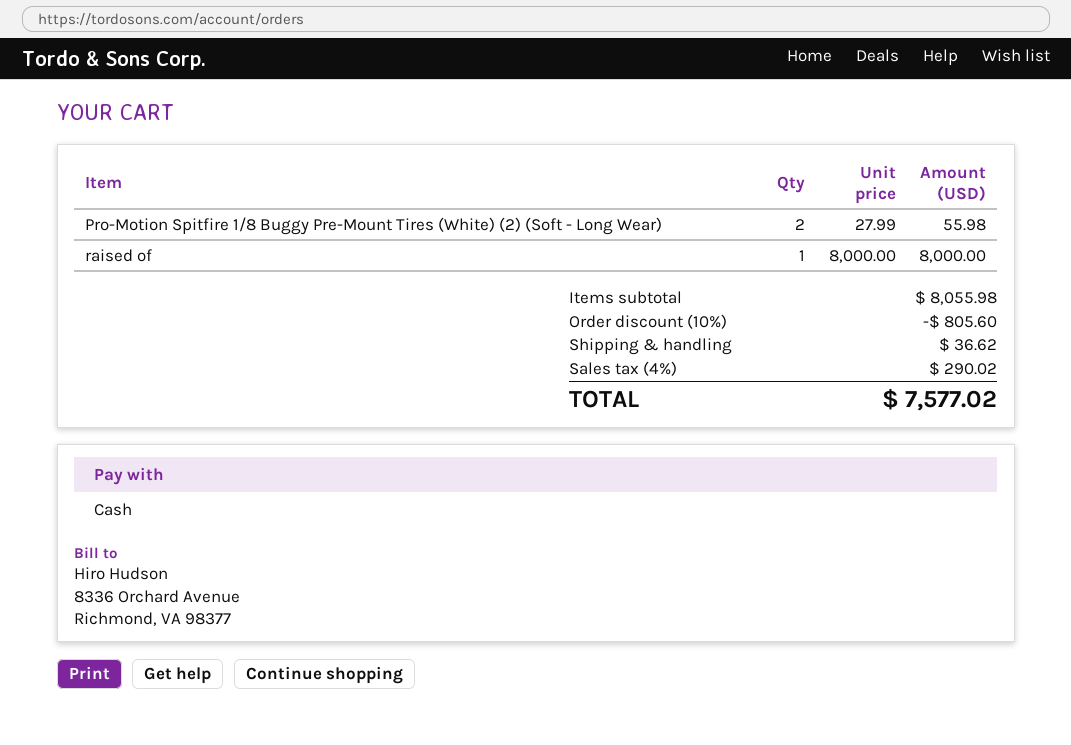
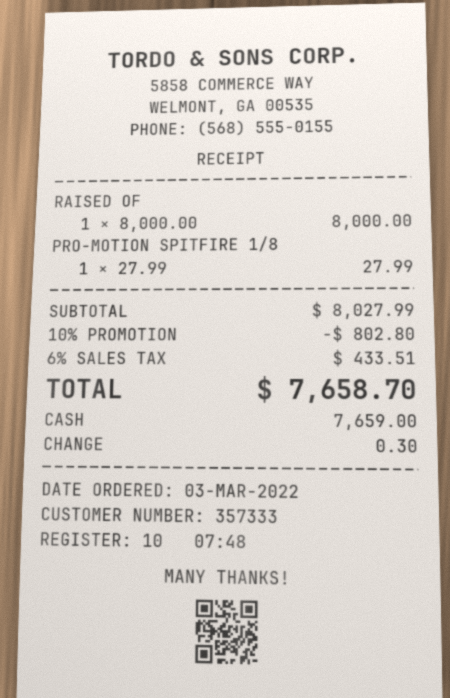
Pro-Motion Spitfire 1/8 Buggy Pre-Mount Tires (White) (2) (Soft - Long Wear): 2 x 27.99 = 55.98 -> 1 x 27.99 = 27.99
subtotal: 8055.98 -> 8027.99
discount: 10% = 805.60 -> 10% = 802.80
shipping: 36.62 -> none
tax: 4% = 290.02 -> 6% = 433.51
total: 7577.02 -> 7658.70

